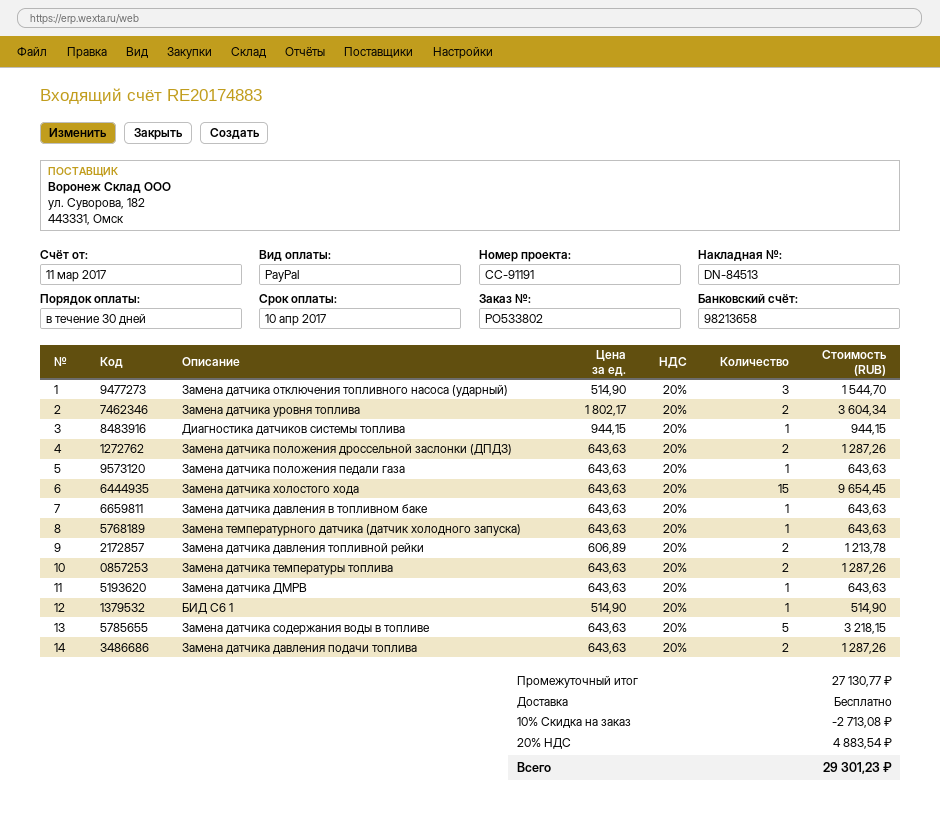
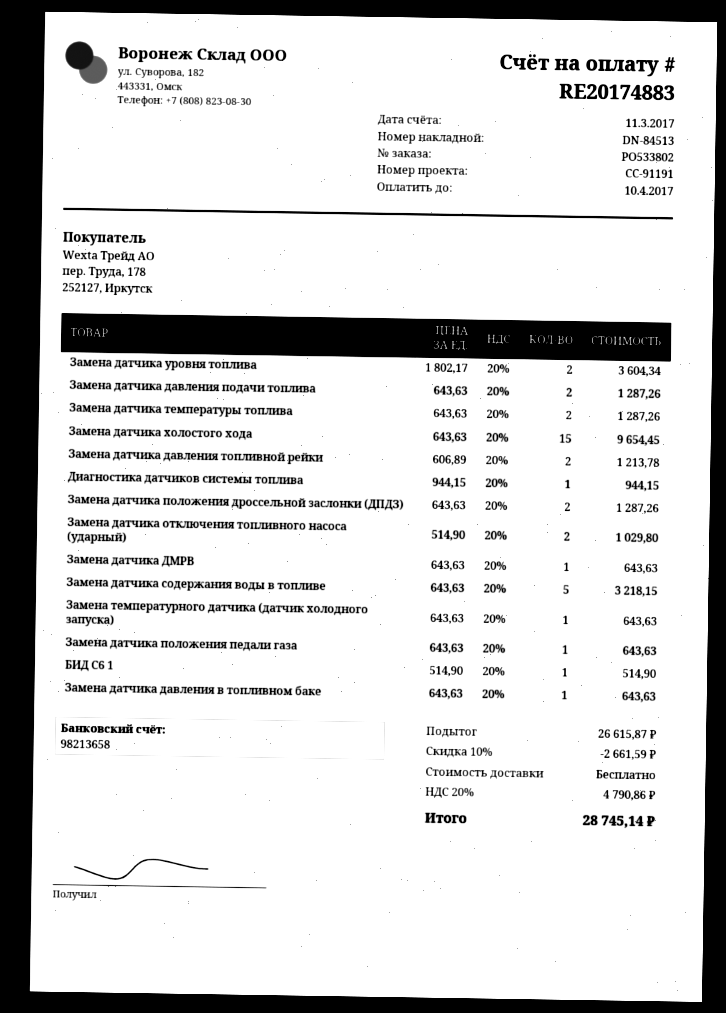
Замена датчика отключения топливного насоса (ударный): 3 x 514.90 = 1544.70 -> 2 x 514.90 = 1029.80
subtotal: 27130.77 -> 26615.87
discount: 10% = 2713.08 -> 10% = 2661.59
tax: 20% = 4883.54 -> 20% = 4790.86
total: 29301.23 -> 28745.14

